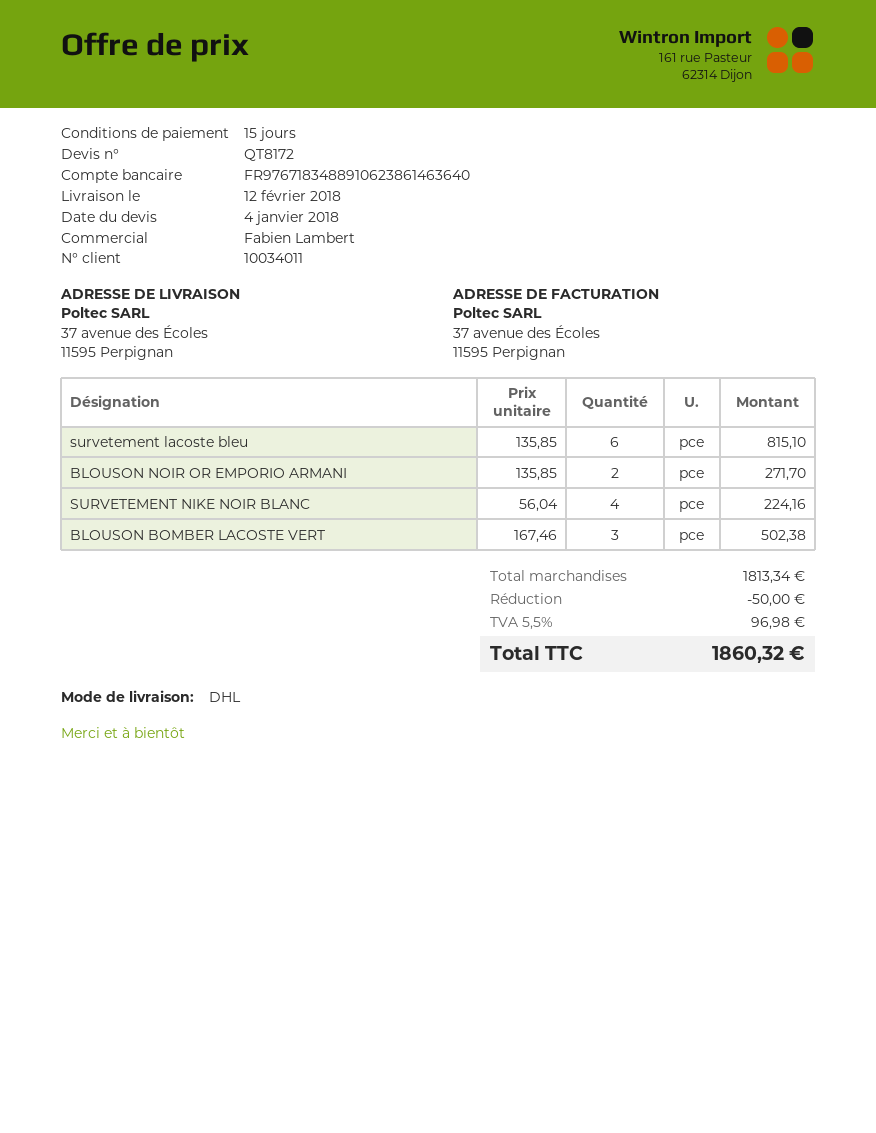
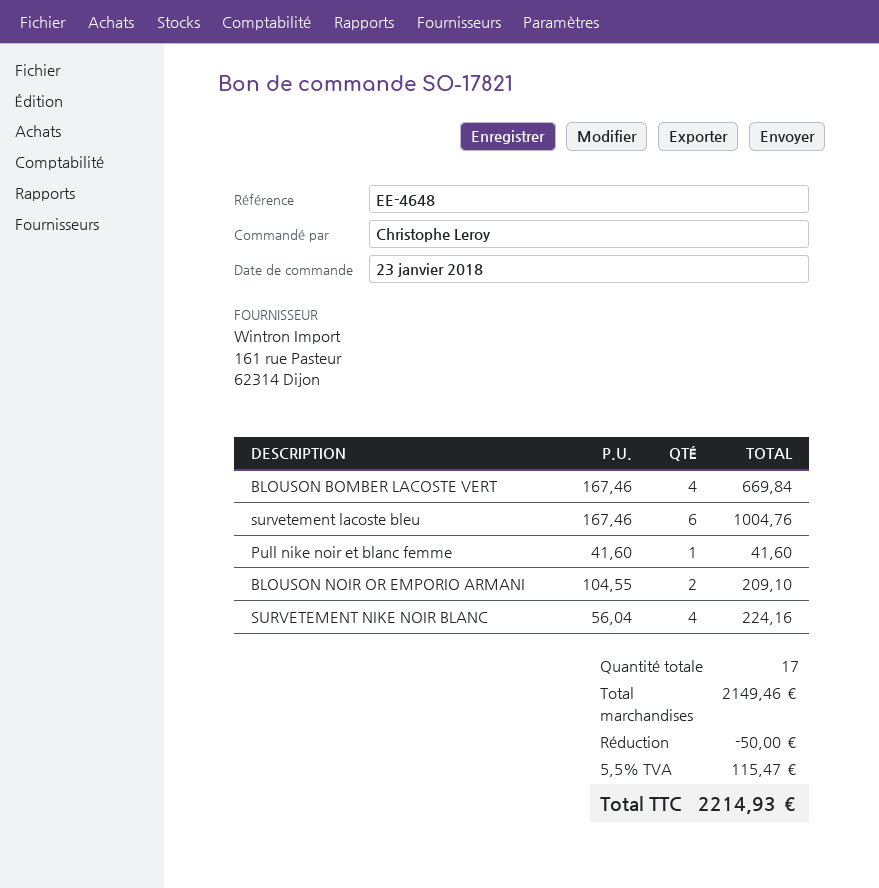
survetement lacoste bleu: 6 x 135.85 = 815.10 -> 6 x 167.46 = 1004.76
BLOUSON NOIR OR EMPORIO ARMANI: 2 x 135.85 = 271.70 -> 2 x 104.55 = 209.10
BLOUSON BOMBER LACOSTE VERT: 3 x 167.46 = 502.38 -> 4 x 167.46 = 669.84
Pull nike noir et blanc femme: none -> 1 x 41.60 = 41.60
subtotal: 1813.34 -> 2149.46
tax: 5.5% = 96.98 -> 5.5% = 115.47
total: 1860.32 -> 2214.93

